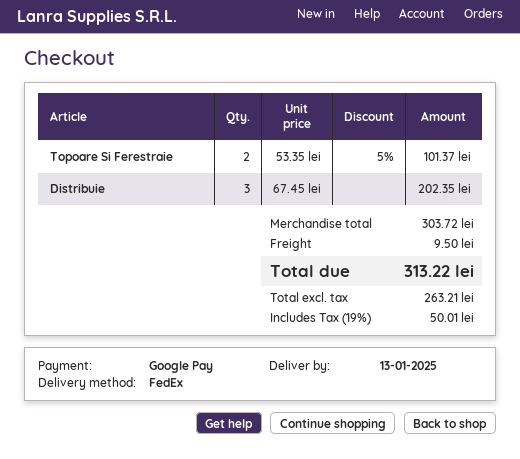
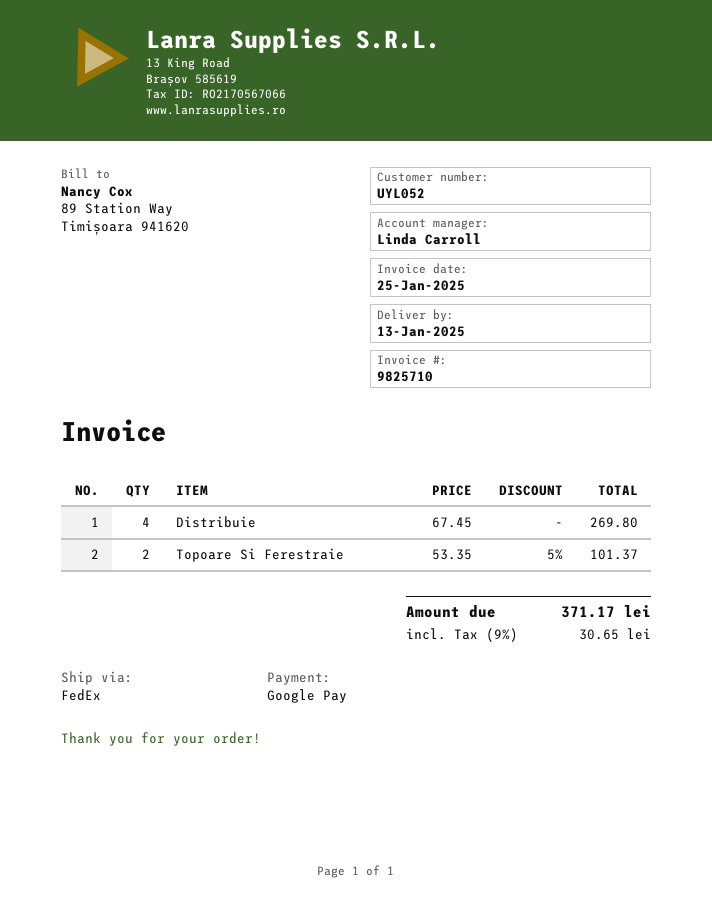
Distribuie: 3 x 67.45 = 202.35 -> 4 x 67.45 = 269.80
shipping: 9.50 -> none
tax: 19% = 50.01 -> 9% = 30.65
total: 313.22 -> 371.17

